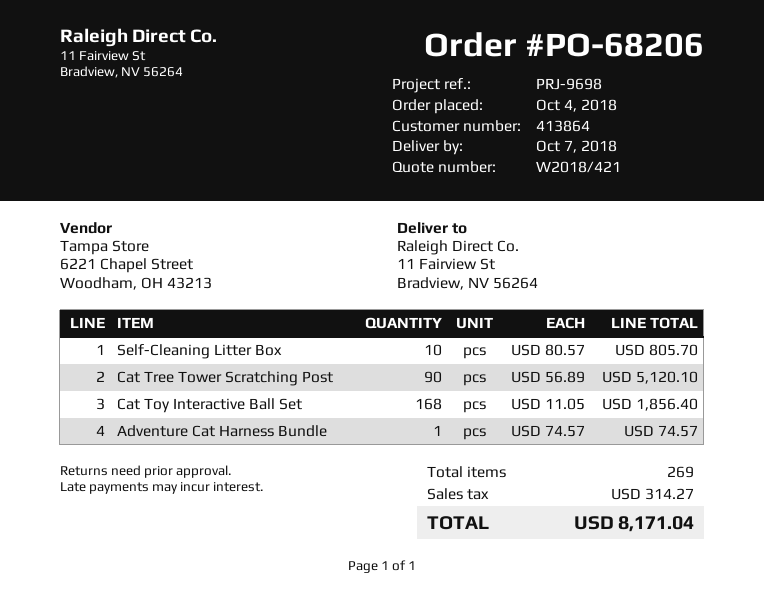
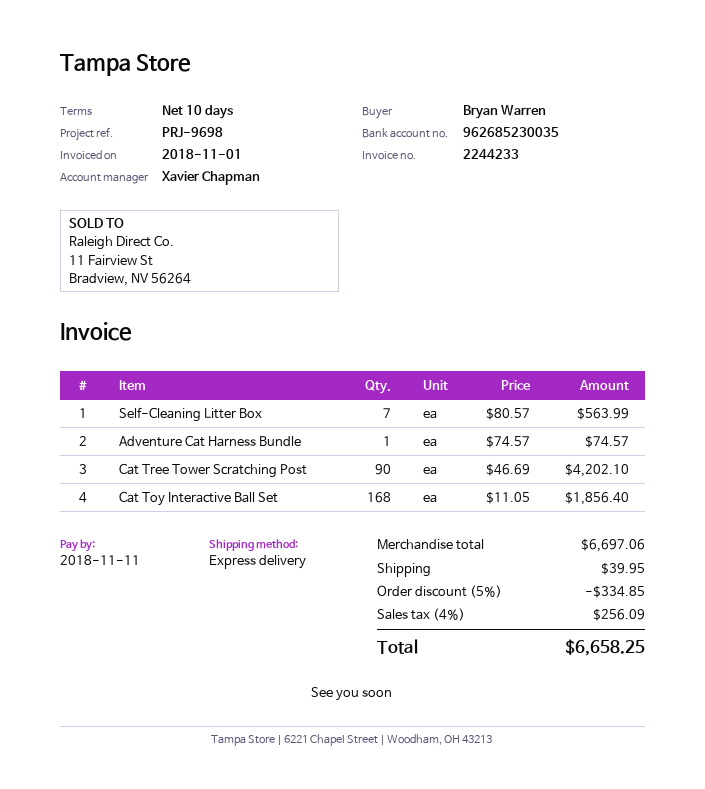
Self-Cleaning Litter Box: 10 x 80.57 = 805.70 -> 7 x 80.57 = 563.99
Cat Tree Tower Scratching Post: 90 x 56.89 = 5120.10 -> 90 x 46.69 = 4202.10
discount: none -> 5% = 334.85
shipping: none -> 39.95
tax: 314.27 -> 256.09
total: 8171.04 -> 6658.25

